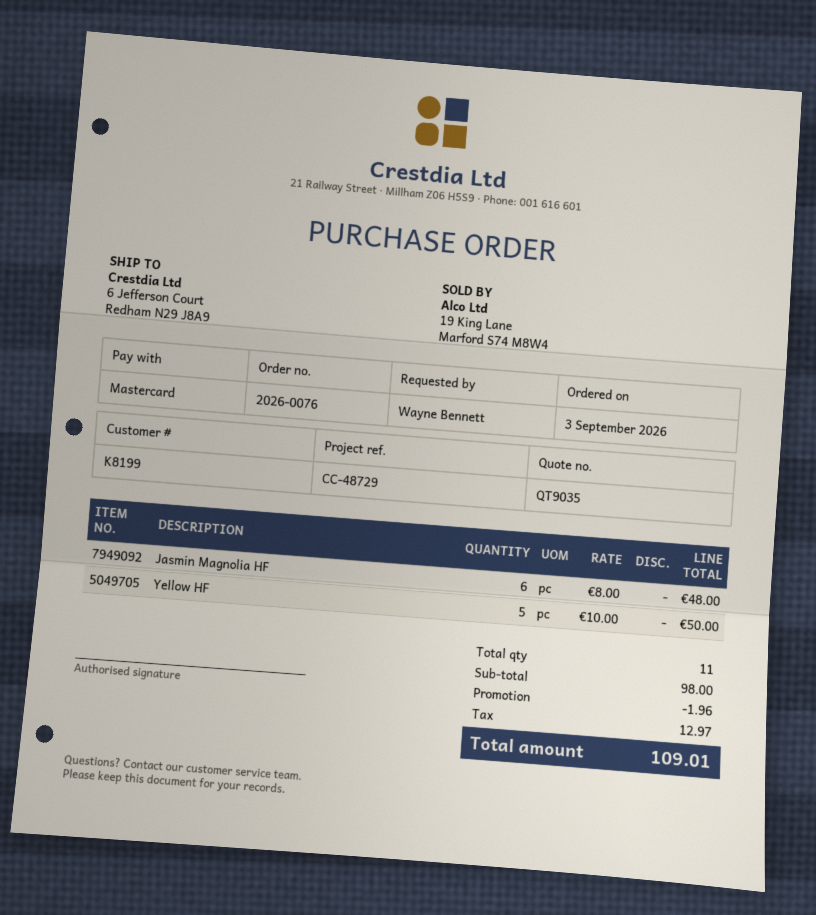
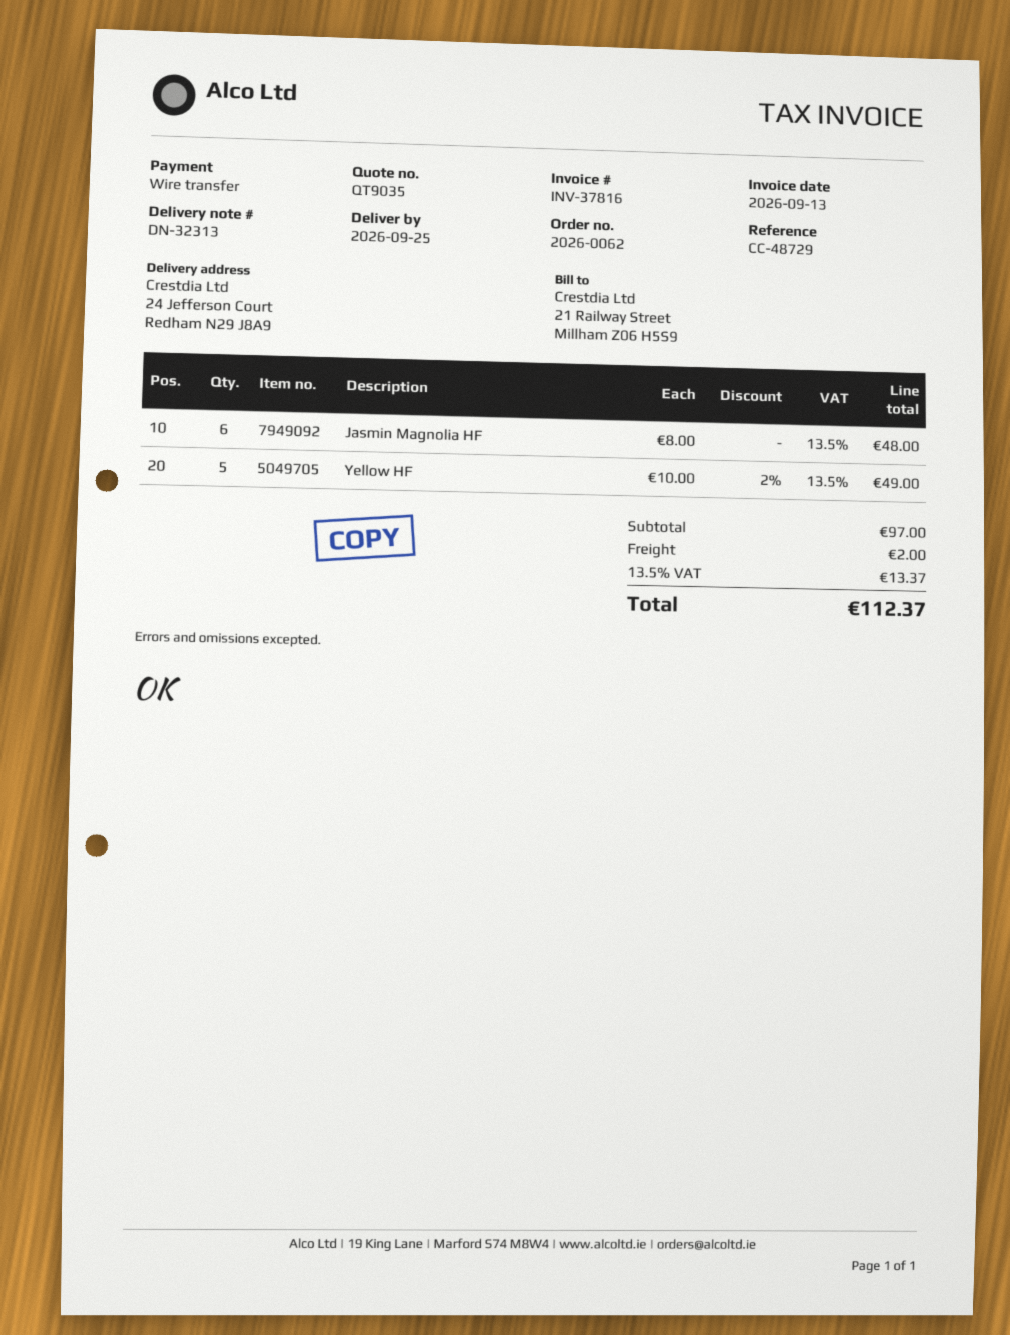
order number: 2026-0076 -> 2026-0062
payment method: Mastercard -> bank transfer
ship to: 6 Jefferson Court, Redham N29 J8A9 -> 24 Jefferson Court, Redham N29 J8A9
Yellow HF: 5 x 10.00 = 50.00 -> 5 x 10.00 - 2% = 49.00
subtotal: 98.00 -> 97.00
discount: 1.96 -> none
shipping: none -> 2.00
tax: 12.97 -> 13.37
total: 109.01 -> 112.37

